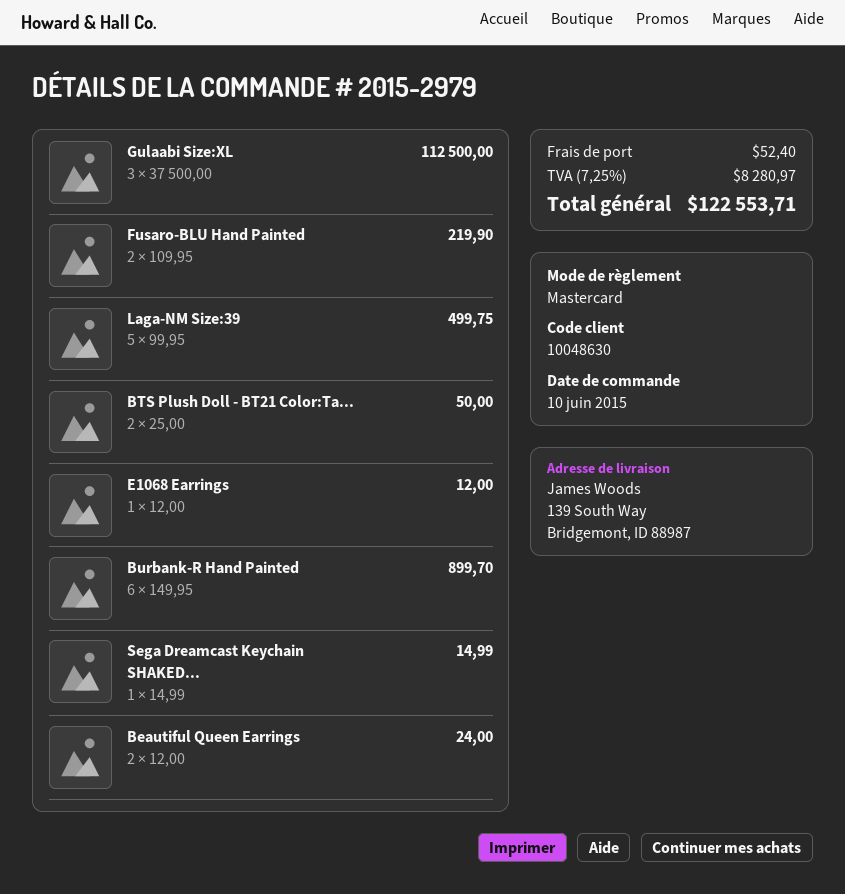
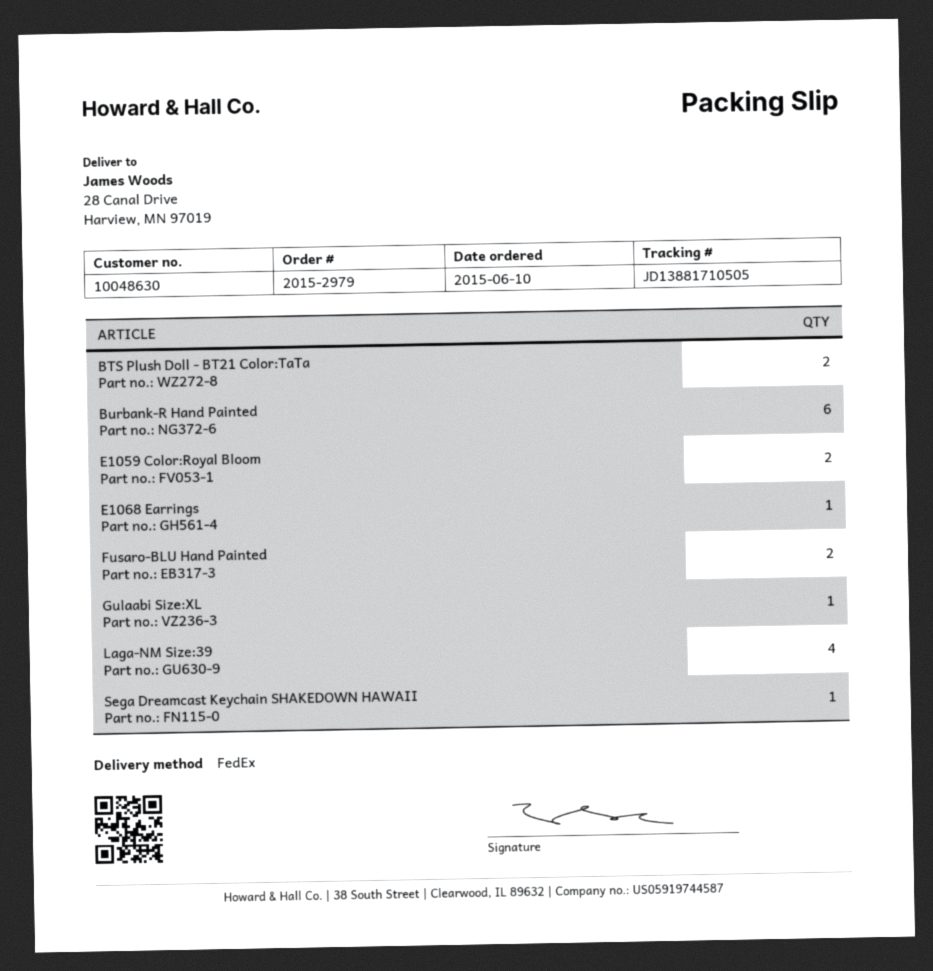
ship to: 139 South Way, Bridgemont, ID 88987 -> 28 Canal Drive, Harview, MN 97019
Gulaabi Size:XL: 3 -> 1
Laga-NM Size:39: 5 -> 4
Beautiful Queen Earrings: 2 -> none
E1059 Color:Royal Bloom: none -> 2

